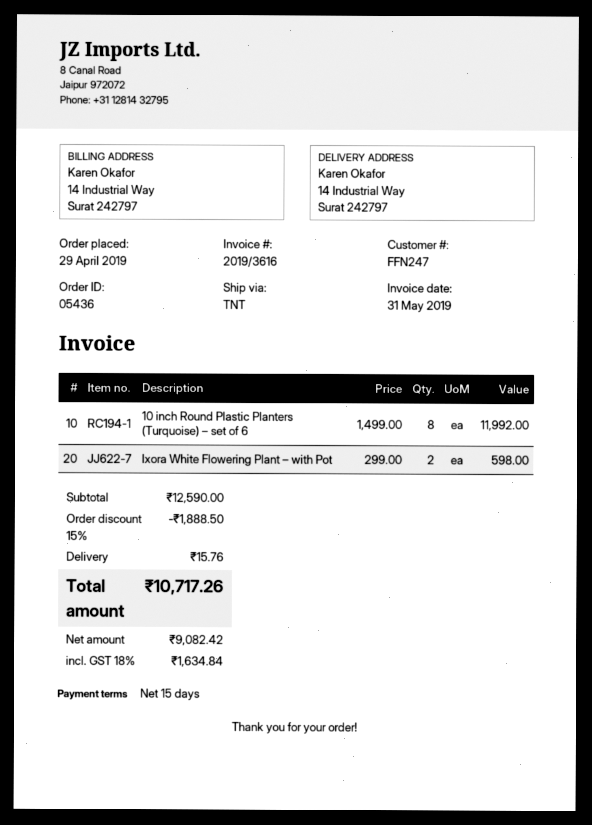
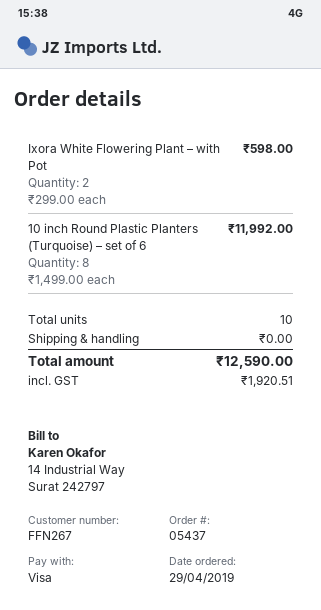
order number: 05436 -> 05437
customer number: FFN247 -> FFN267
discount: 15% = 1888.50 -> none
shipping: 15.76 -> 0.00
tax: 1634.84 -> 1920.51
total: 10717.26 -> 12590.00

